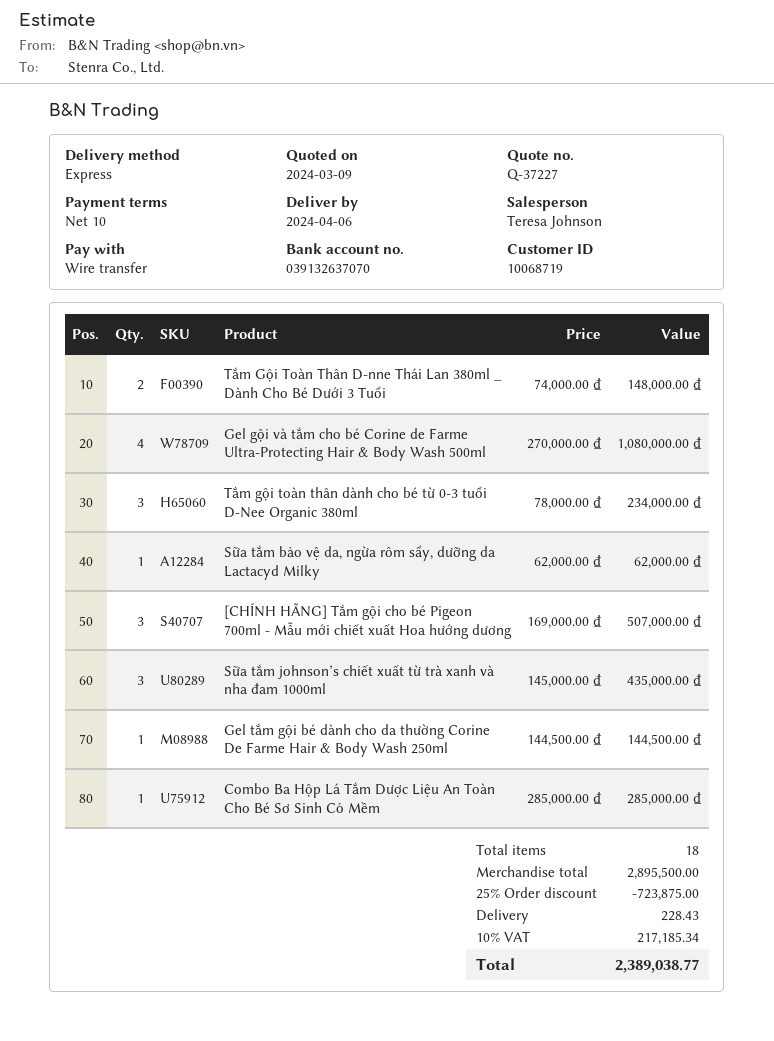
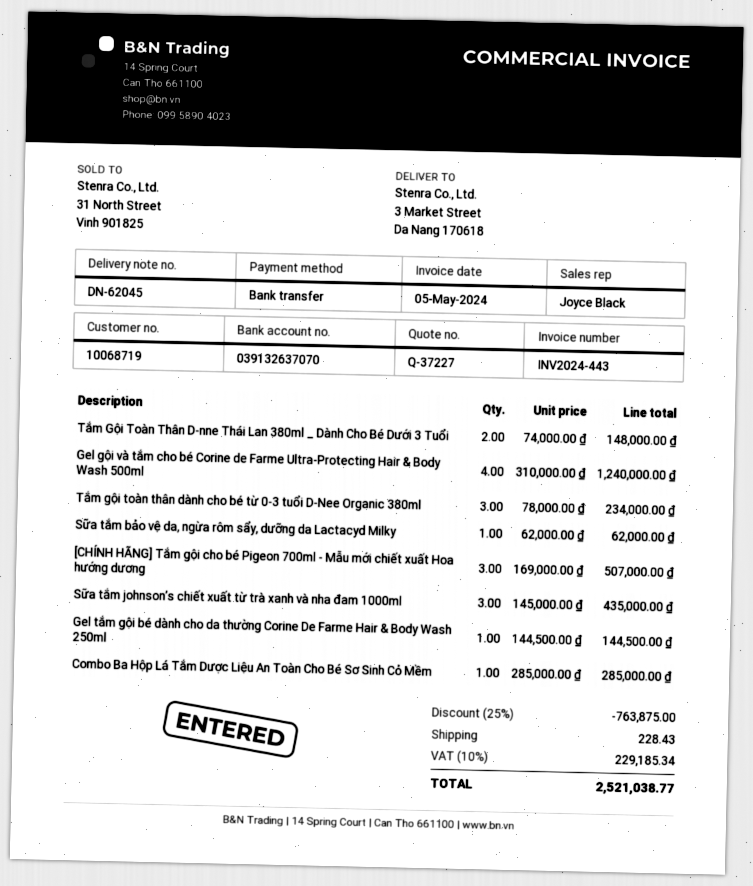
sales rep: Teresa Johnson -> Joyce Black
Gel gội và tắm cho bé Corine de Farme Ultra-Protecting Hair & Body Wash 500ml: 4 x 270000.00 = 1080000.00 -> 4 x 310000.00 = 1240000.00
discount: 25% = 723875.00 -> 25% = 763875.00
tax: 10% = 217185.34 -> 10% = 229185.34
total: 2389038.77 -> 2521038.77

